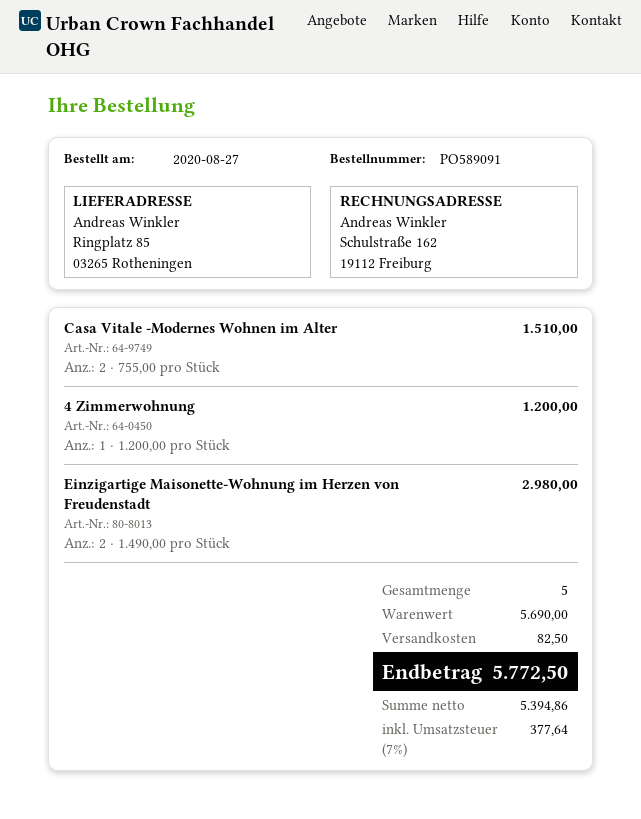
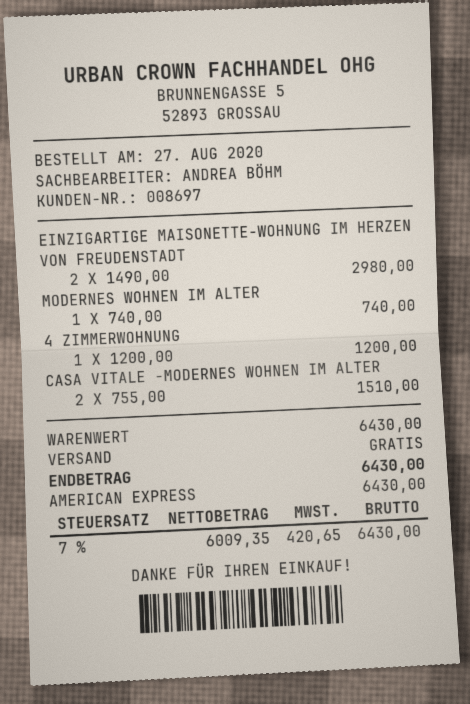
MODERNES WOHNEN IM ALTER: none -> 1 x 740.00 = 740.00
subtotal: 5690.00 -> 6430.00
shipping: 82.50 -> 0.00
net: 5394.86 -> 6009.35
tax: 7% = 377.64 -> 7% = 420.65
total: 5772.50 -> 6430.00

